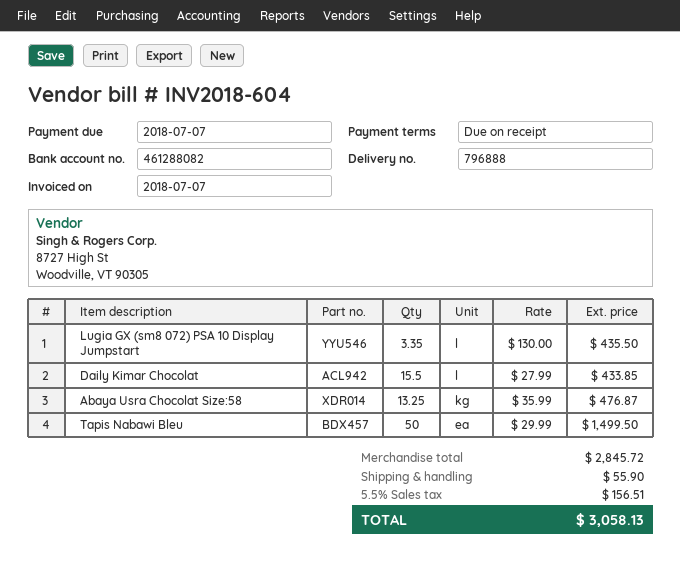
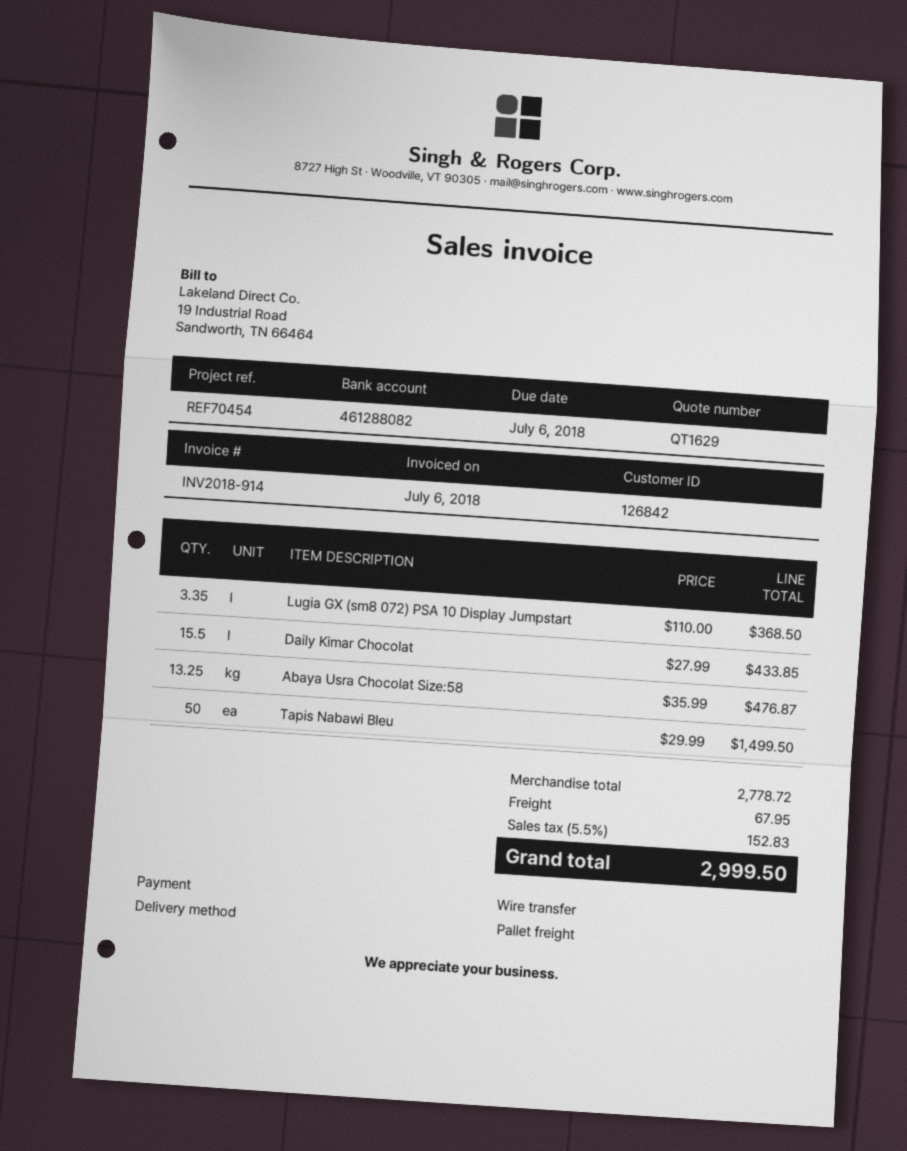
invoice number: INV2018-604 -> INV2018-914
invoice date: 2018-07-07 -> 2018-07-06
due date: 2018-07-07 -> 2018-07-06
Lugia GX (sm8 072) PSA 10 Display Jumpstart: 3.35 x 130.00 = 435.50 -> 3.35 x 110.00 = 368.50
subtotal: 2845.72 -> 2778.72
shipping: 55.90 -> 67.95
tax: 5.5% = 156.51 -> 5.5% = 152.83
total: 3058.13 -> 2999.50

